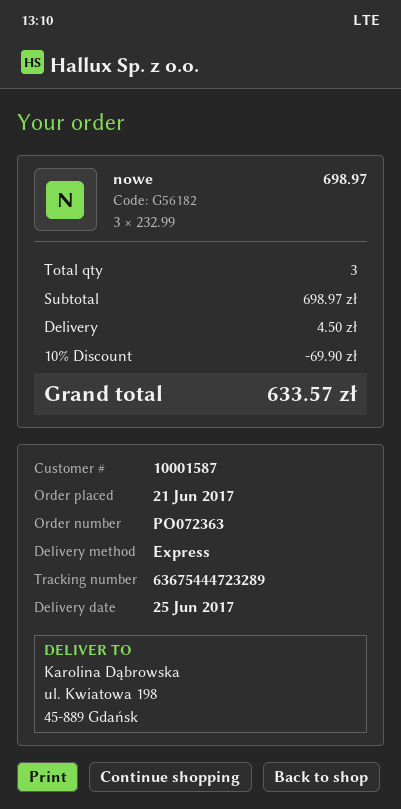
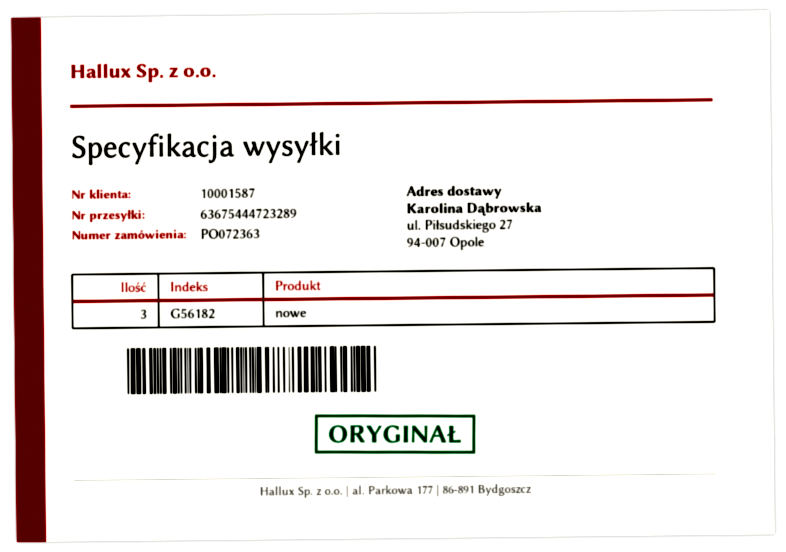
ship to: ul. Kwiatowa 198, 45-889 Gdańsk -> ul. Piłsudskiego 27, 94-007 Opole

